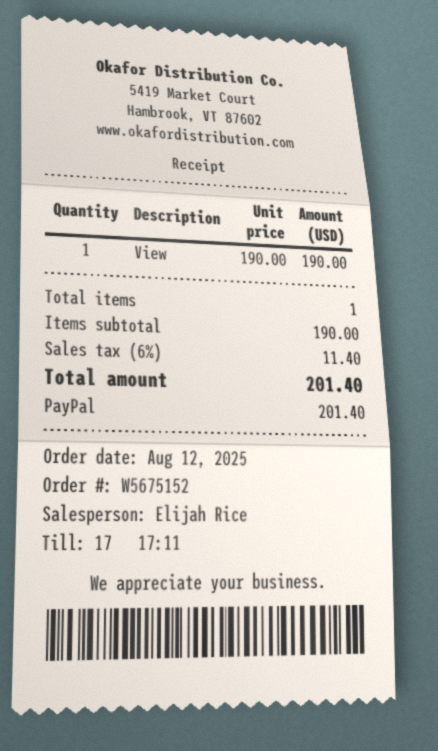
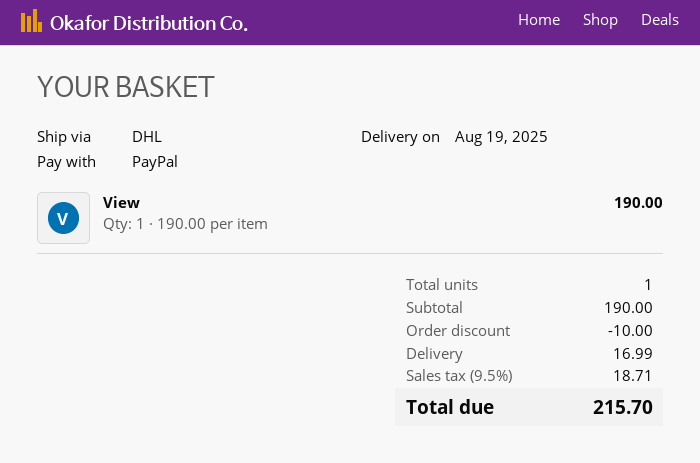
discount: none -> 10.00
shipping: none -> 16.99
tax: 6% = 11.40 -> 9.5% = 18.71
total: 201.40 -> 215.70

